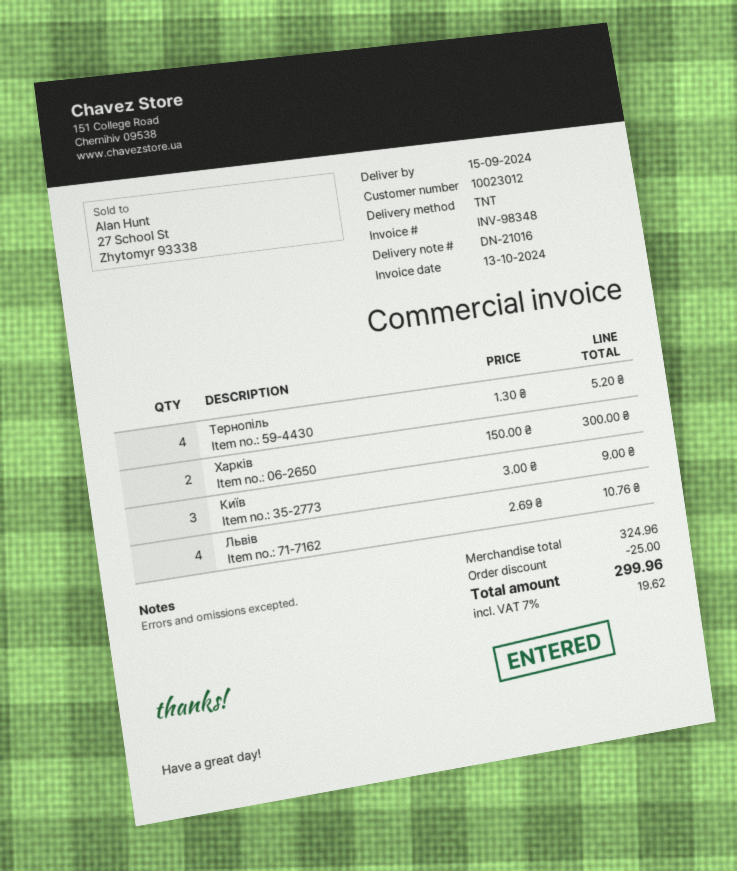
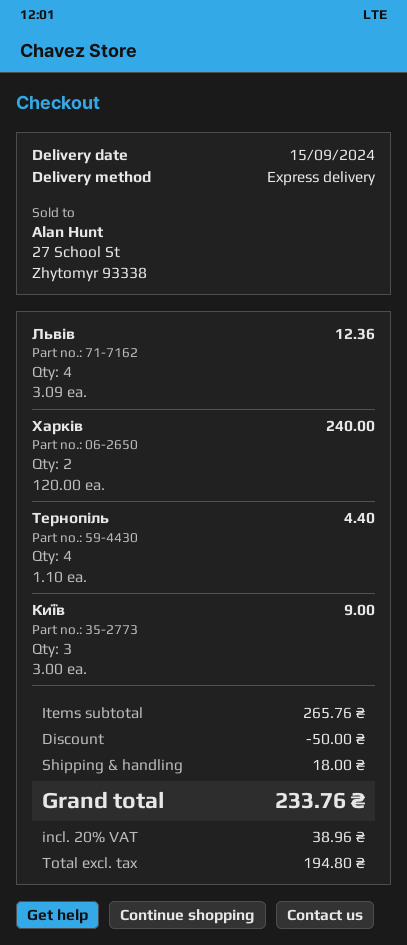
shipping method: TNT -> express
Тернопіль: 4 x 1.30 = 5.20 -> 4 x 1.10 = 4.40
Харків: 2 x 150.00 = 300.00 -> 2 x 120.00 = 240.00
Львів: 4 x 2.69 = 10.76 -> 4 x 3.09 = 12.36
subtotal: 324.96 -> 265.76
discount: 25.00 -> 50.00
shipping: none -> 18.00
tax: 7% = 19.62 -> 20% = 38.96
total: 299.96 -> 233.76

